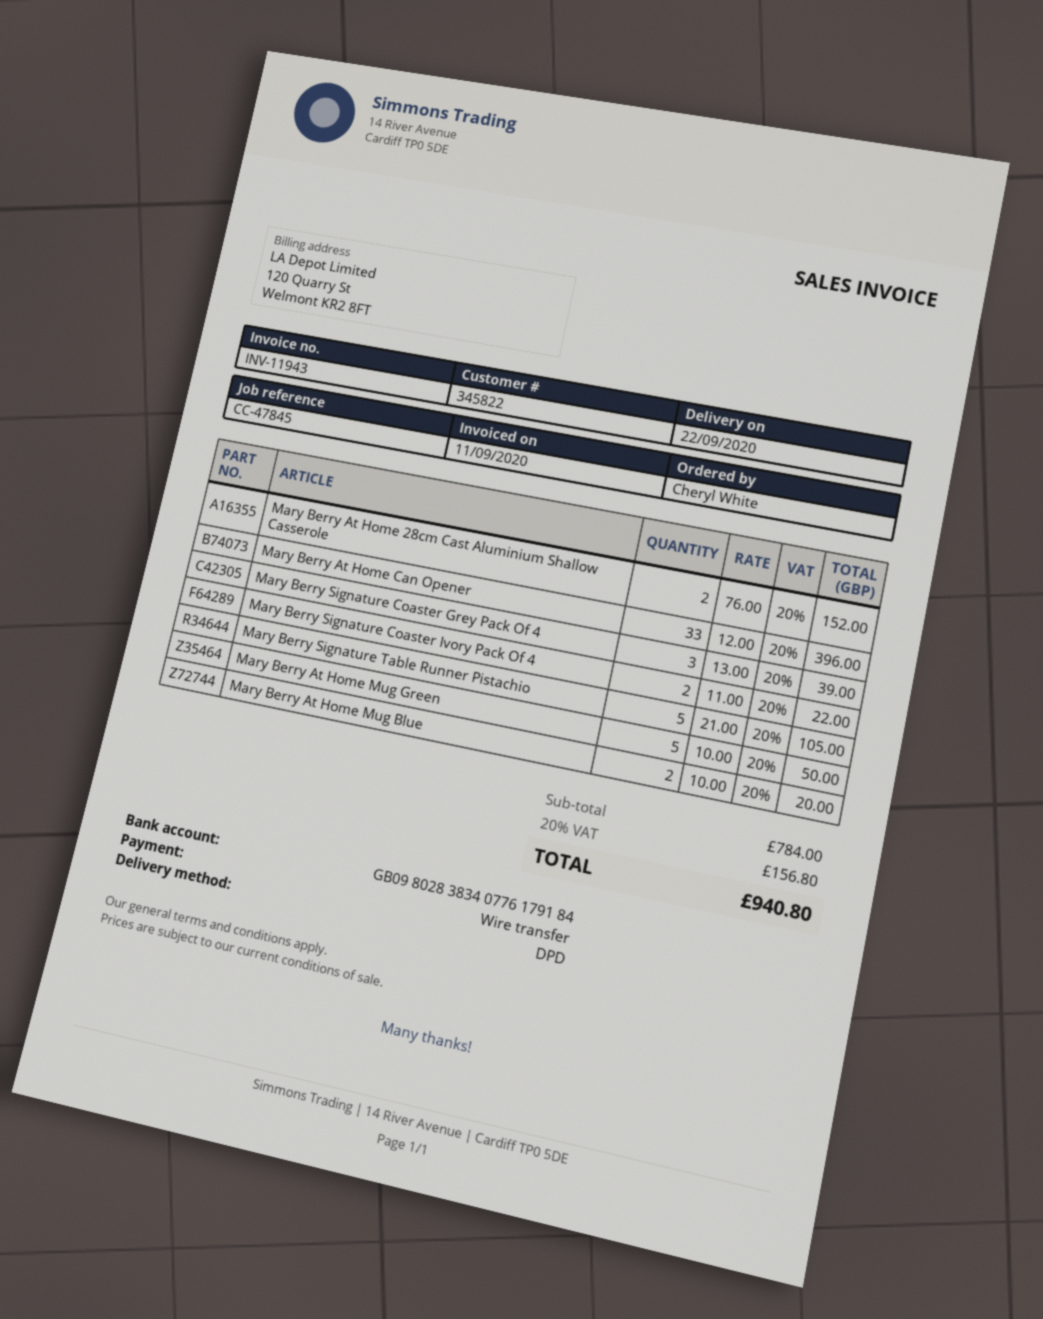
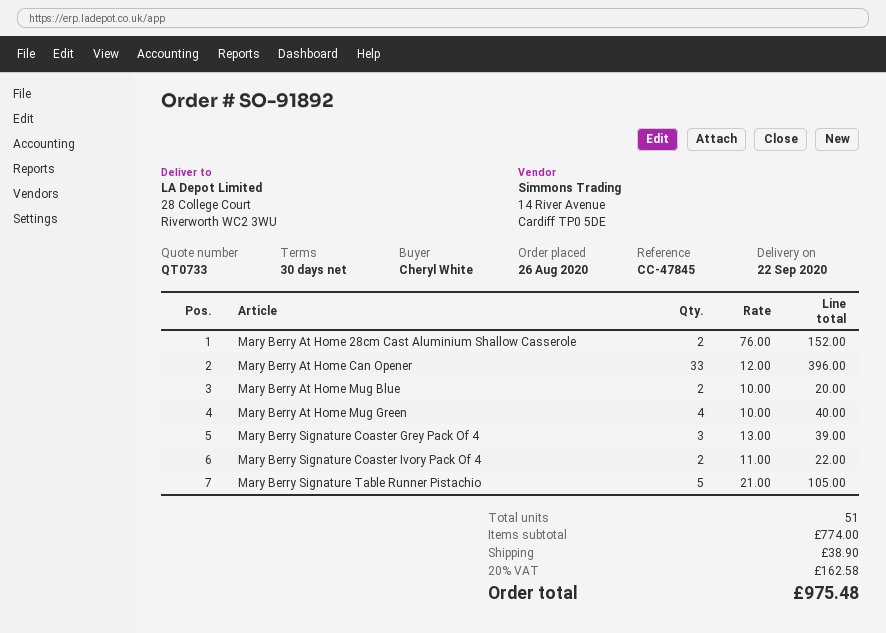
Mary Berry At Home Mug Green: 5 x 10.00 = 50.00 -> 4 x 10.00 = 40.00
subtotal: 784.00 -> 774.00
shipping: none -> 38.90
tax: 20% = 156.80 -> 20% = 162.58
total: 940.80 -> 975.48

